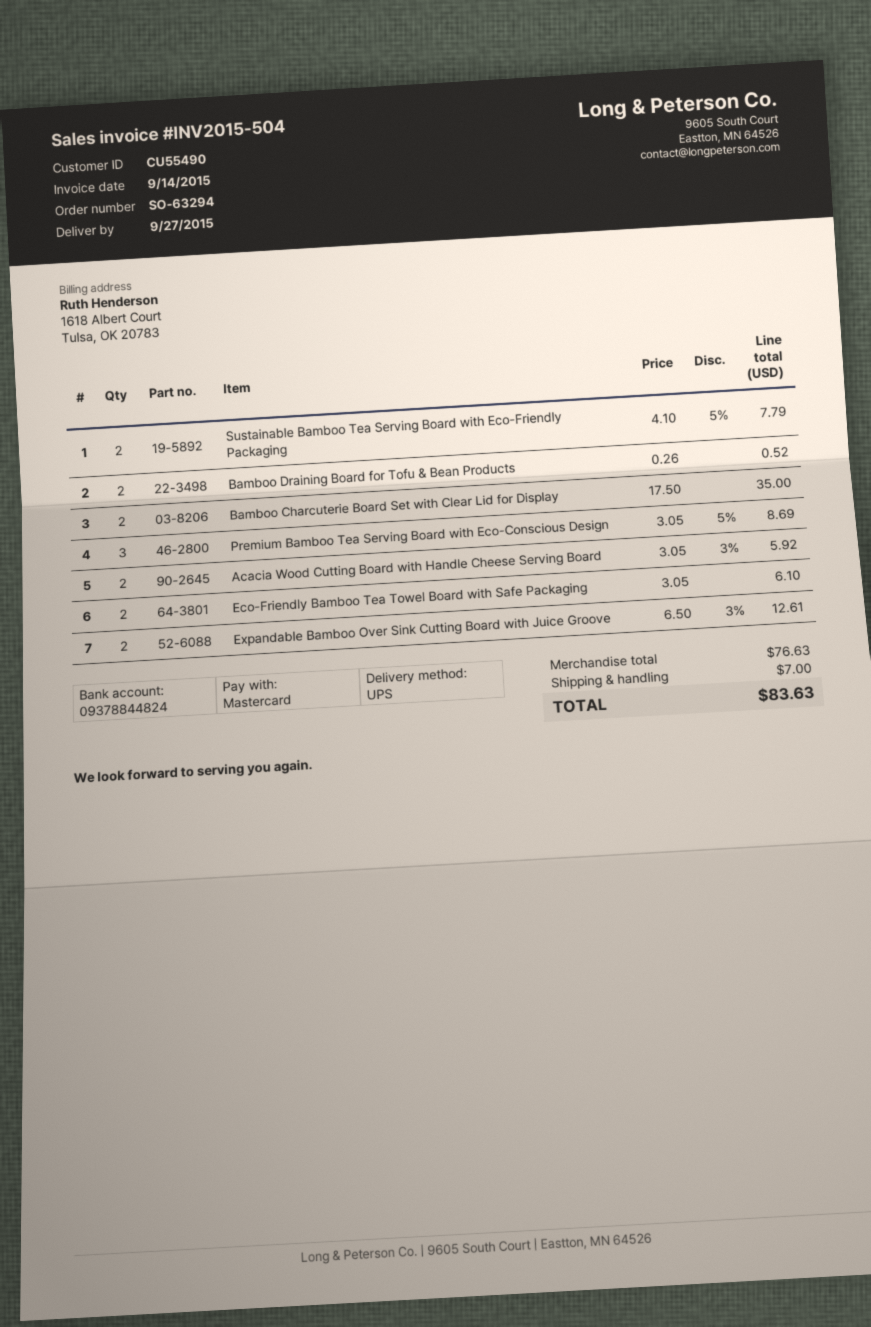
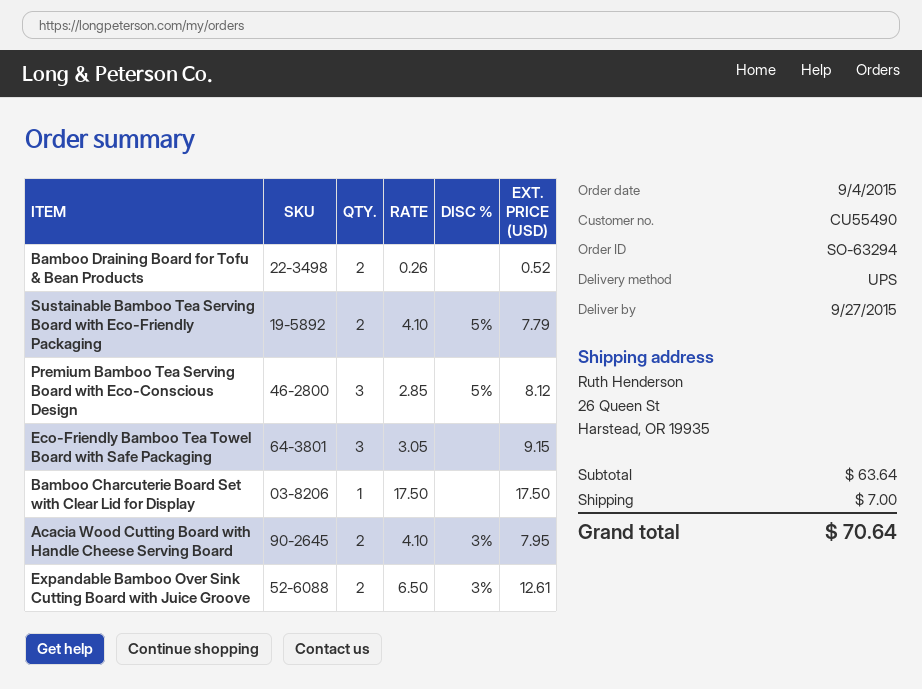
Bamboo Charcuterie Board Set with Clear Lid for Display: 2 x 17.50 = 35.00 -> 1 x 17.50 = 17.50
Premium Bamboo Tea Serving Board with Eco-Conscious Design: 3 x 3.05 - 5% = 8.69 -> 3 x 2.85 - 5% = 8.12
Acacia Wood Cutting Board with Handle Cheese Serving Board: 2 x 3.05 - 3% = 5.92 -> 2 x 4.10 - 3% = 7.95
Eco-Friendly Bamboo Tea Towel Board with Safe Packaging: 2 x 3.05 = 6.10 -> 3 x 3.05 = 9.15
subtotal: 76.63 -> 63.64
total: 83.63 -> 70.64

